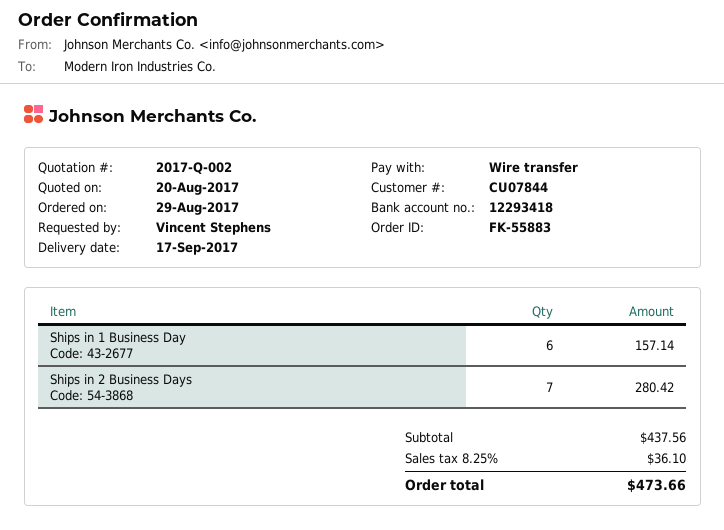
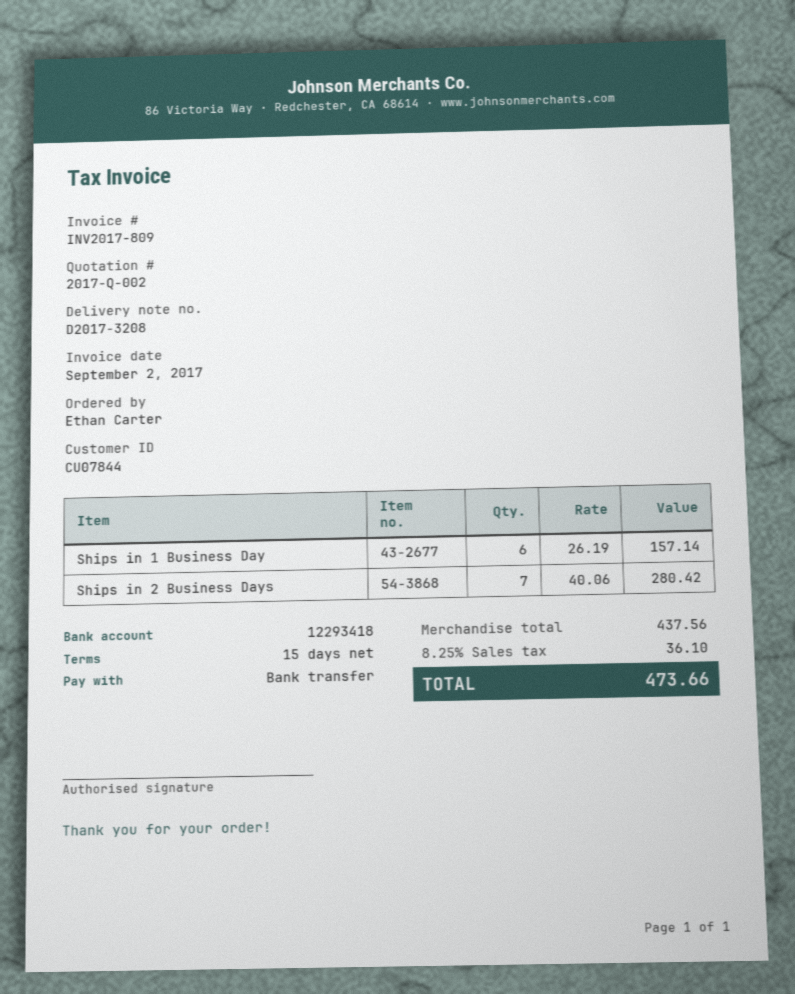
ordered by: Vincent Stephens -> Ethan Carter

